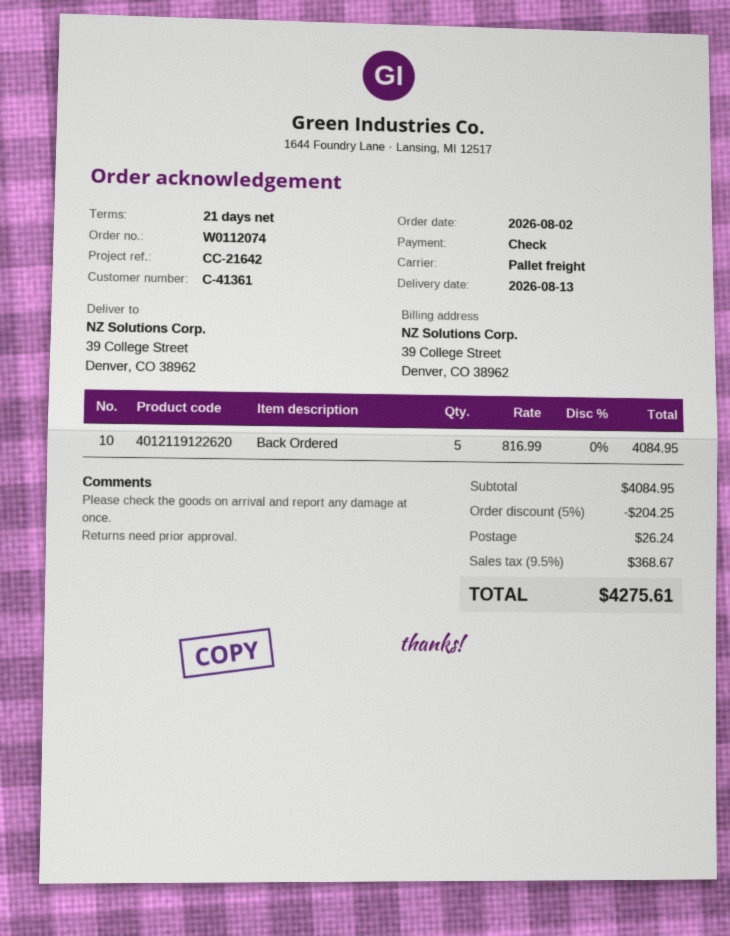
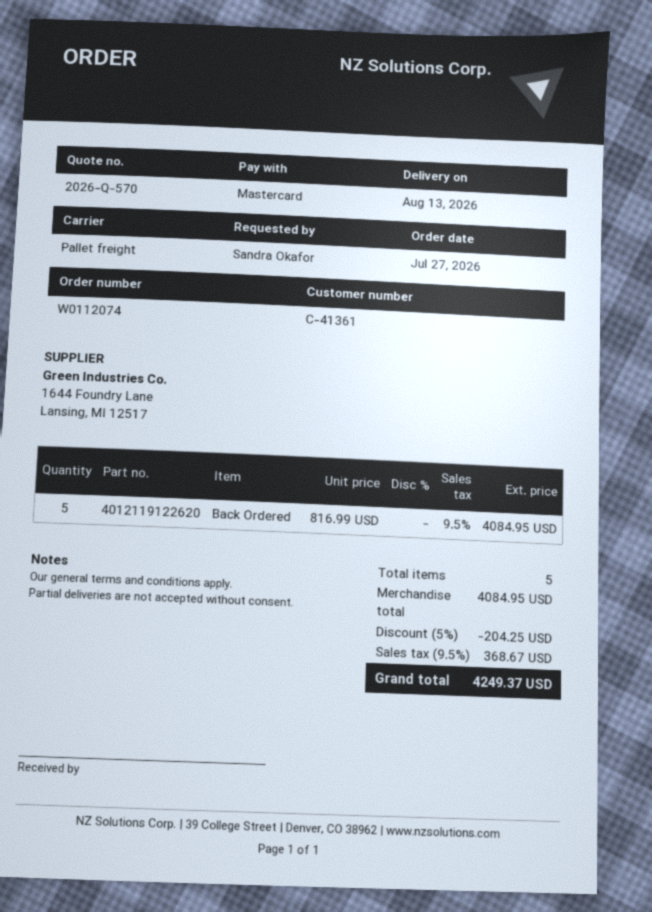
order date: 2026-08-02 -> 2026-07-27
payment method: cheque -> Mastercard
shipping: 26.24 -> none
total: 4275.61 -> 4249.37

